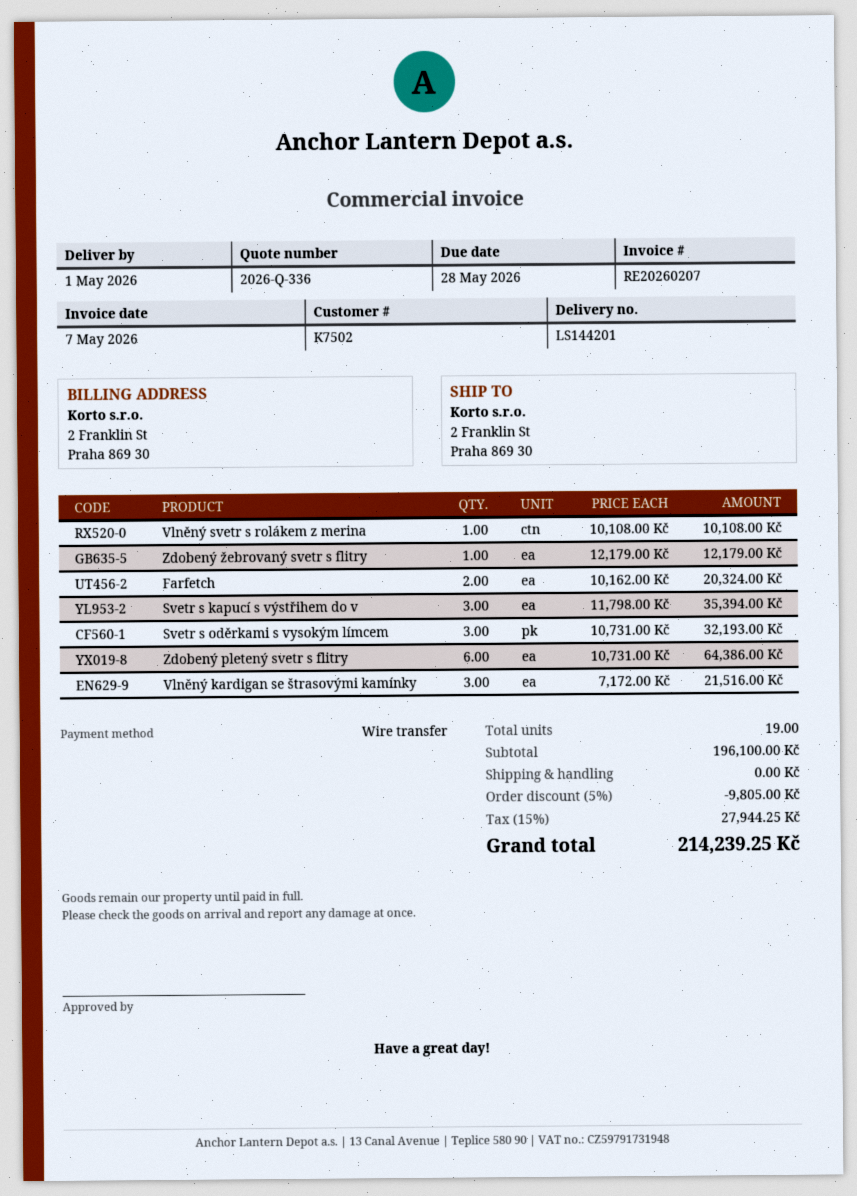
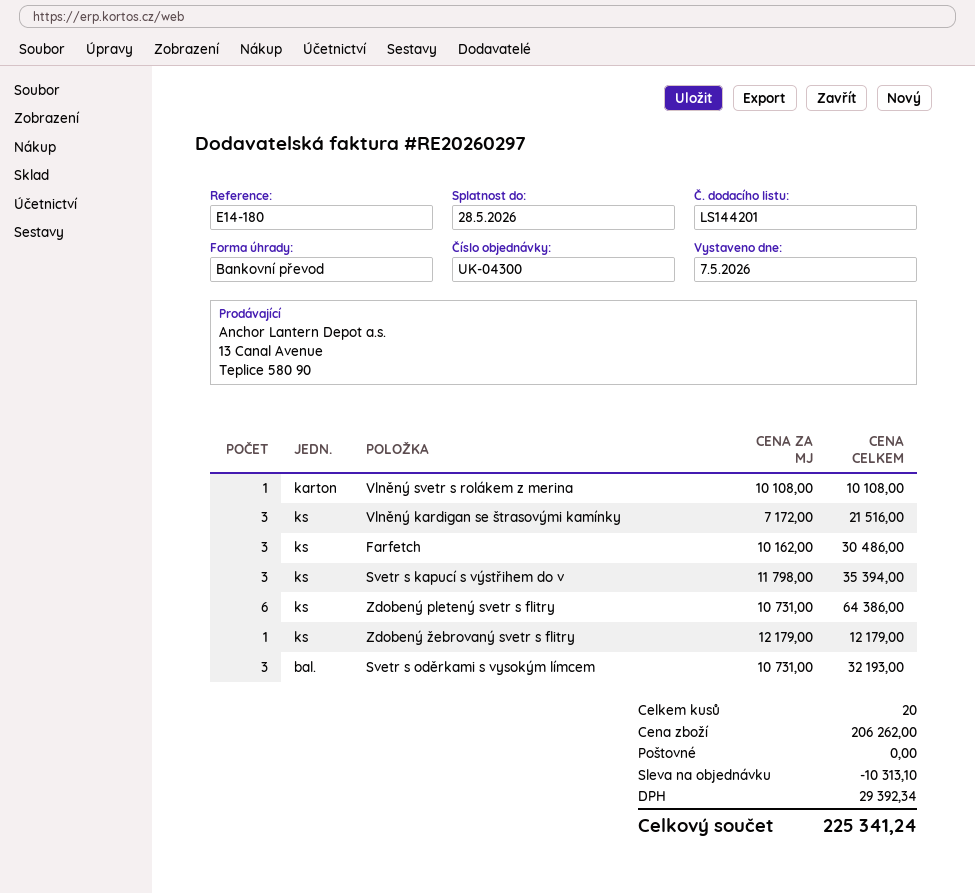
invoice number: RE20260207 -> RE20260297
Farfetch: 2 x 10162.00 = 20324.00 -> 3 x 10162.00 = 30486.00
total quantity: 19 -> 20
subtotal: 196100.00 -> 206262.00
discount: 9805.00 -> 10313.10
tax: 27944.25 -> 29392.34
total: 214239.25 -> 225341.24

